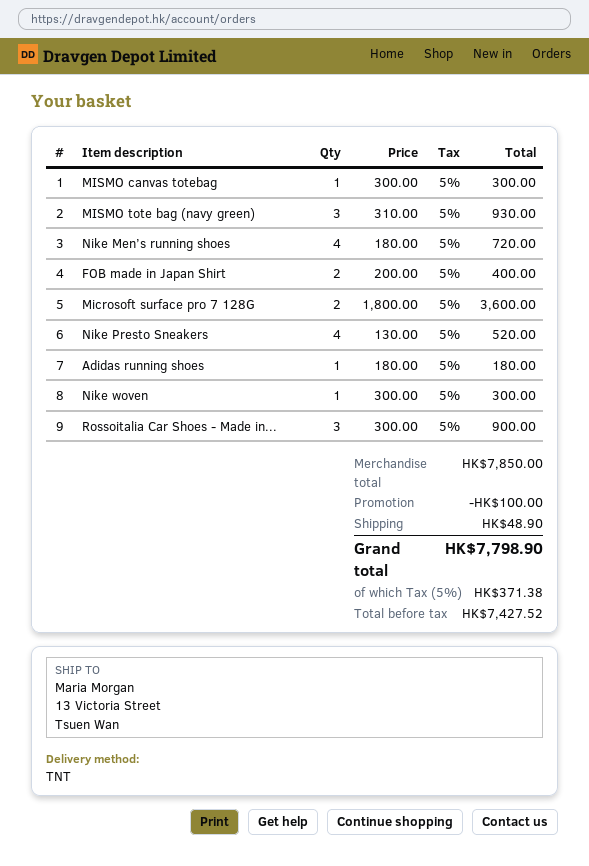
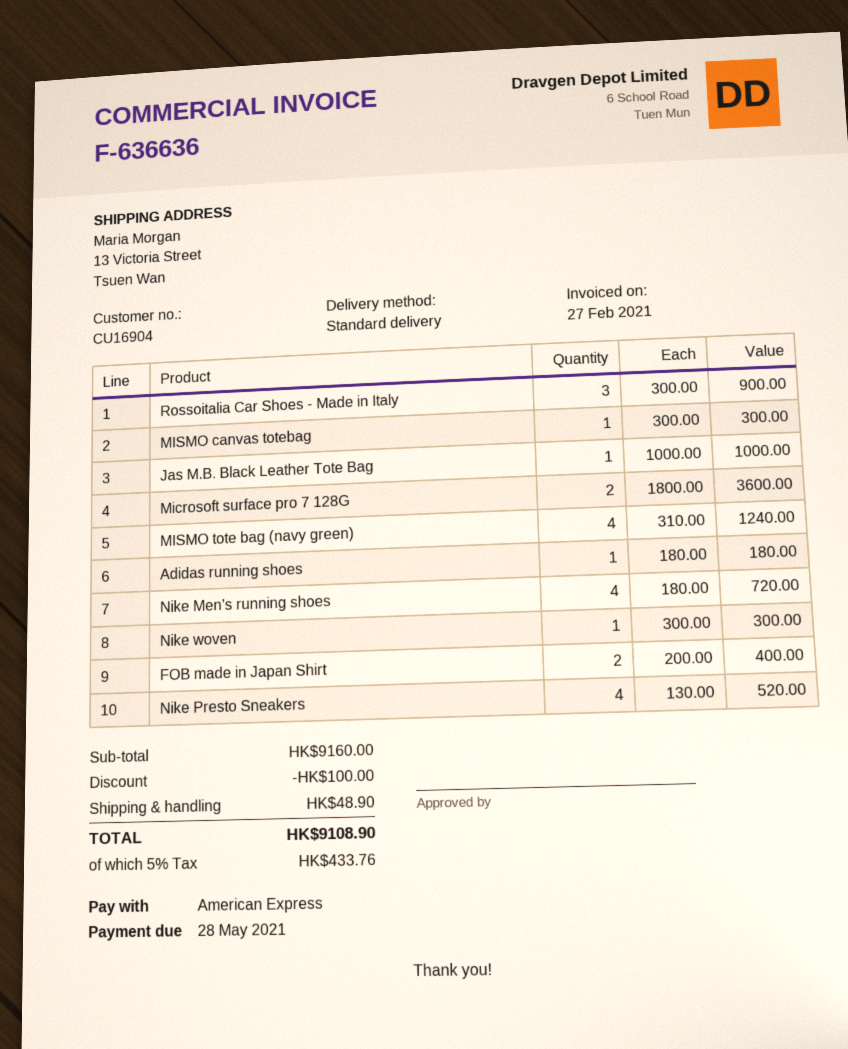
shipping method: TNT -> standard
MISMO tote bag (navy green): 3 x 310.00 = 930.00 -> 4 x 310.00 = 1240.00
Jas M.B. Black Leather Tote Bag: none -> 1 x 1000.00 = 1000.00
subtotal: 7850.00 -> 9160.00
tax: 5% = 371.38 -> 5% = 433.76
total: 7798.90 -> 9108.90

